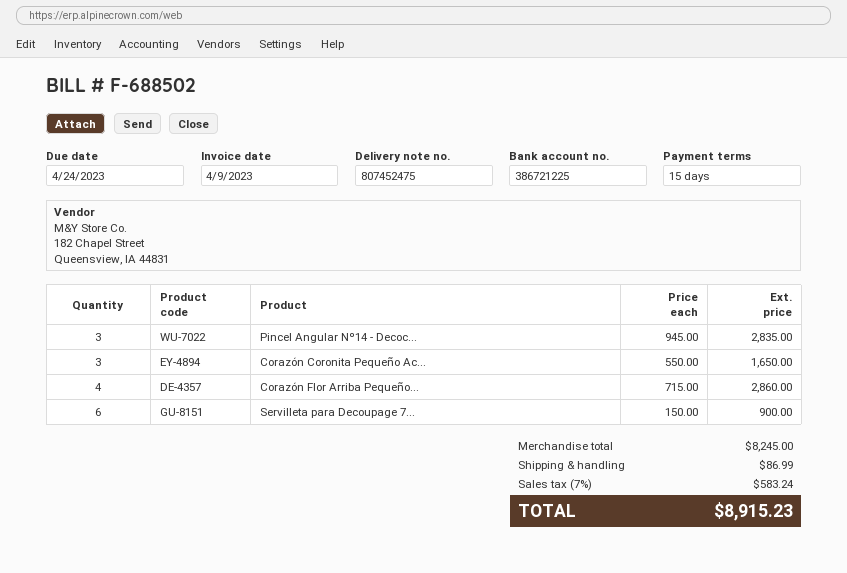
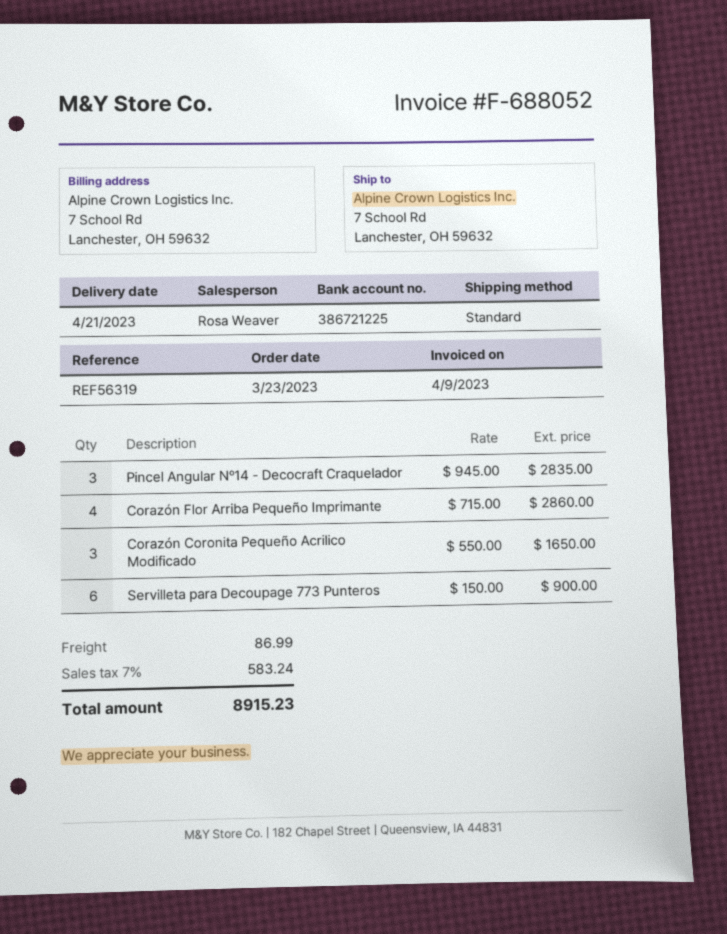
invoice number: F-688502 -> F-688052

